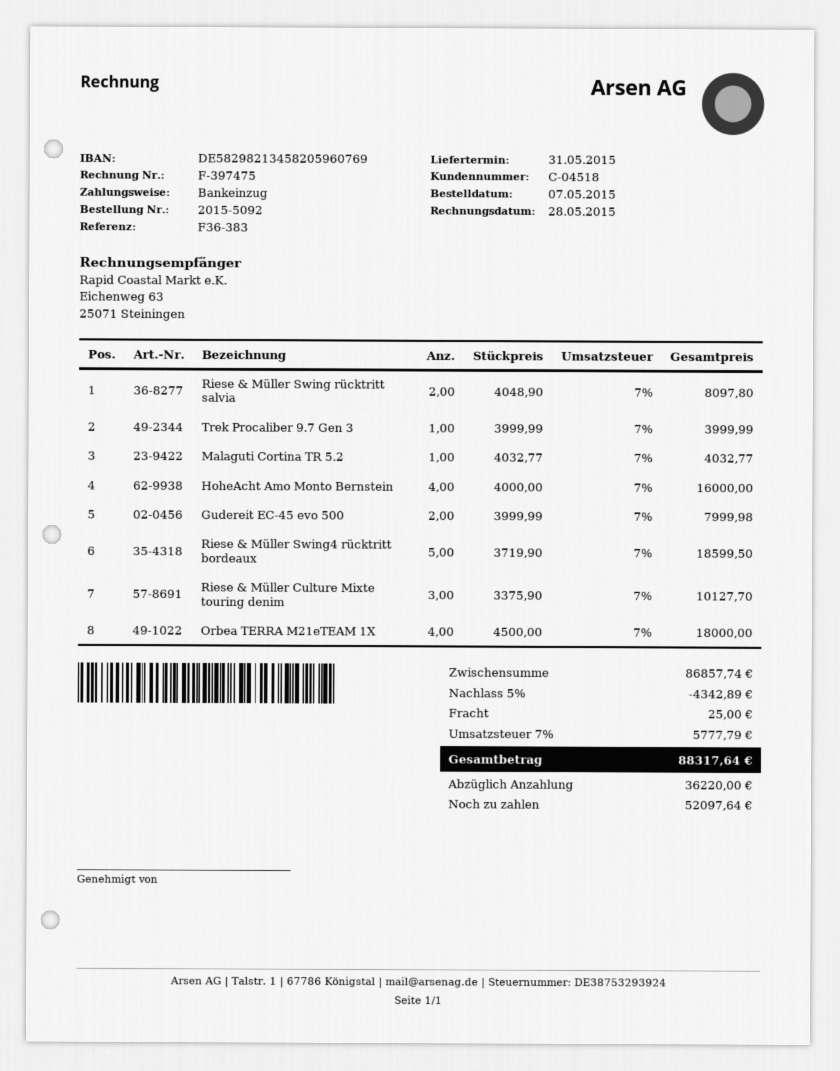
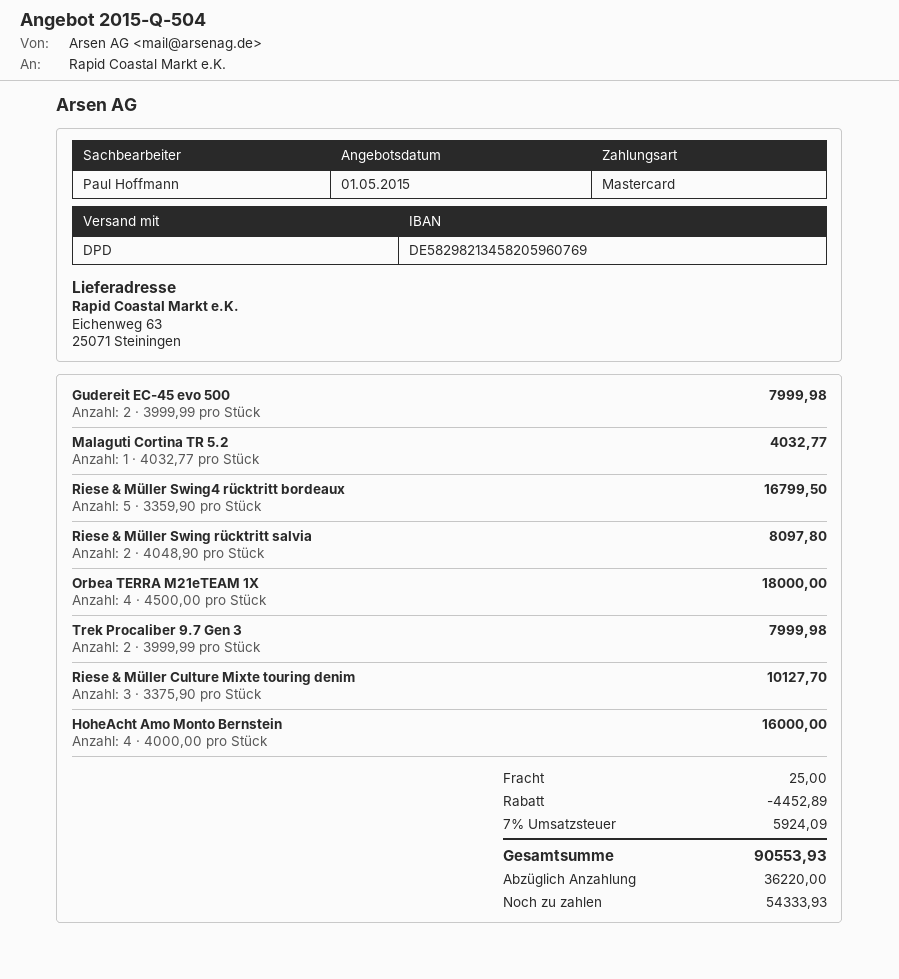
payment method: direct debit -> Mastercard
Trek Procaliber 9.7 Gen 3: 1 x 3999.99 = 3999.99 -> 2 x 3999.99 = 7999.98
Riese & Müller Swing4 rücktritt bordeaux: 5 x 3719.90 = 18599.50 -> 5 x 3359.90 = 16799.50
discount: 4342.89 -> 4452.89
tax: 7% = 5777.79 -> 7% = 5924.09
total: 88317.64 -> 90553.93
balance: 52097.64 -> 54333.93

